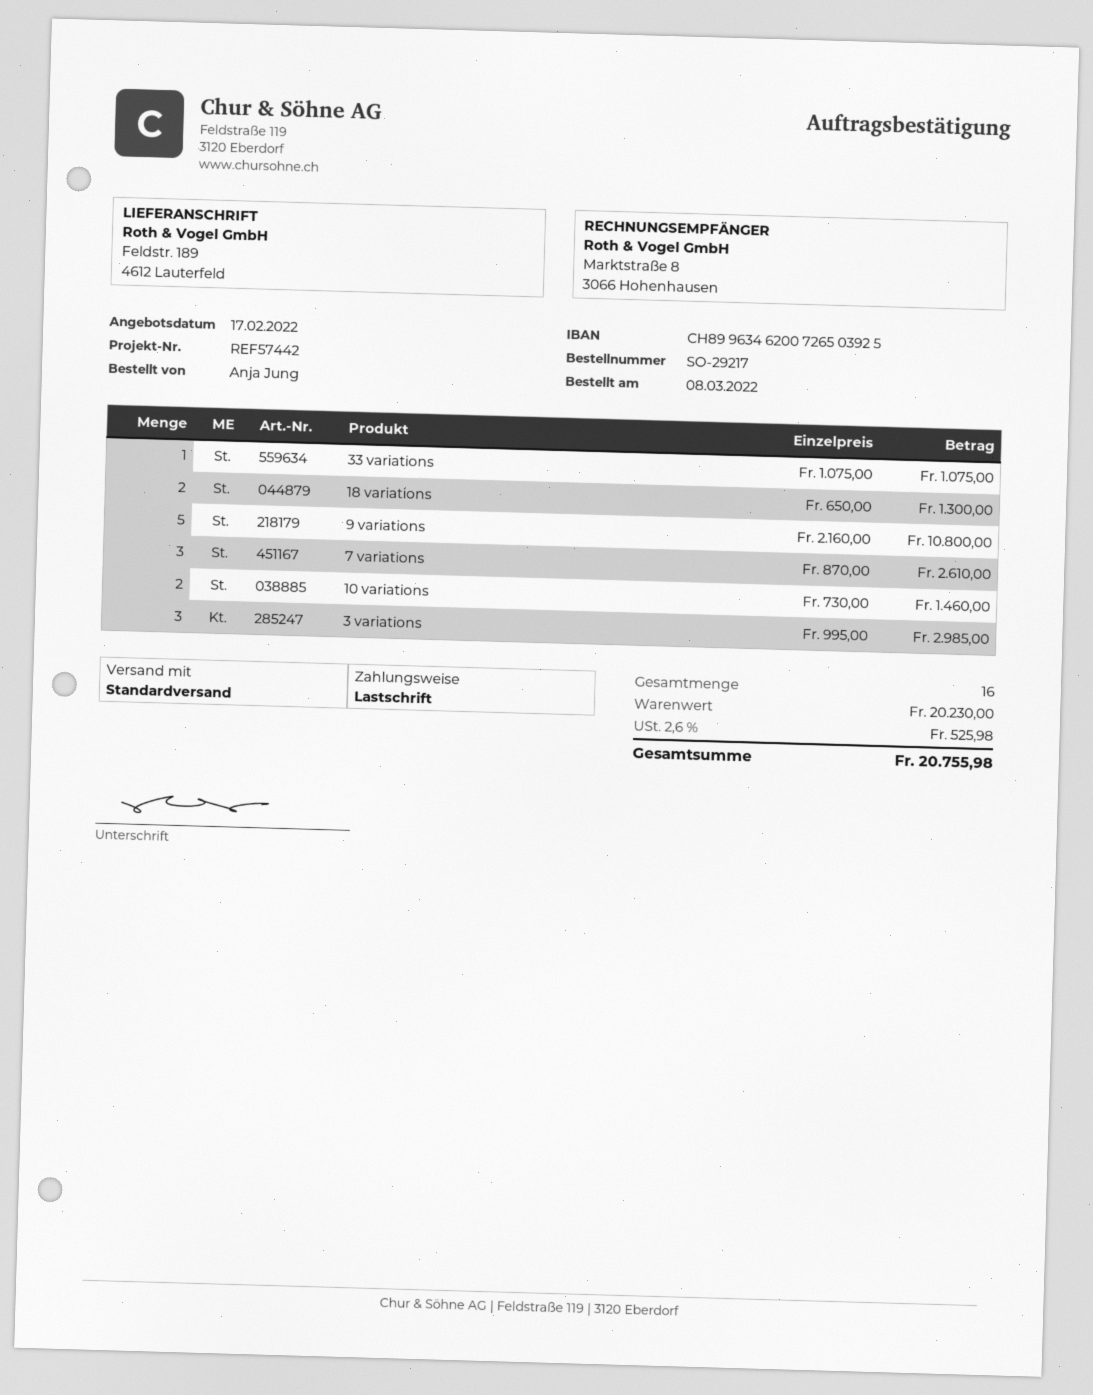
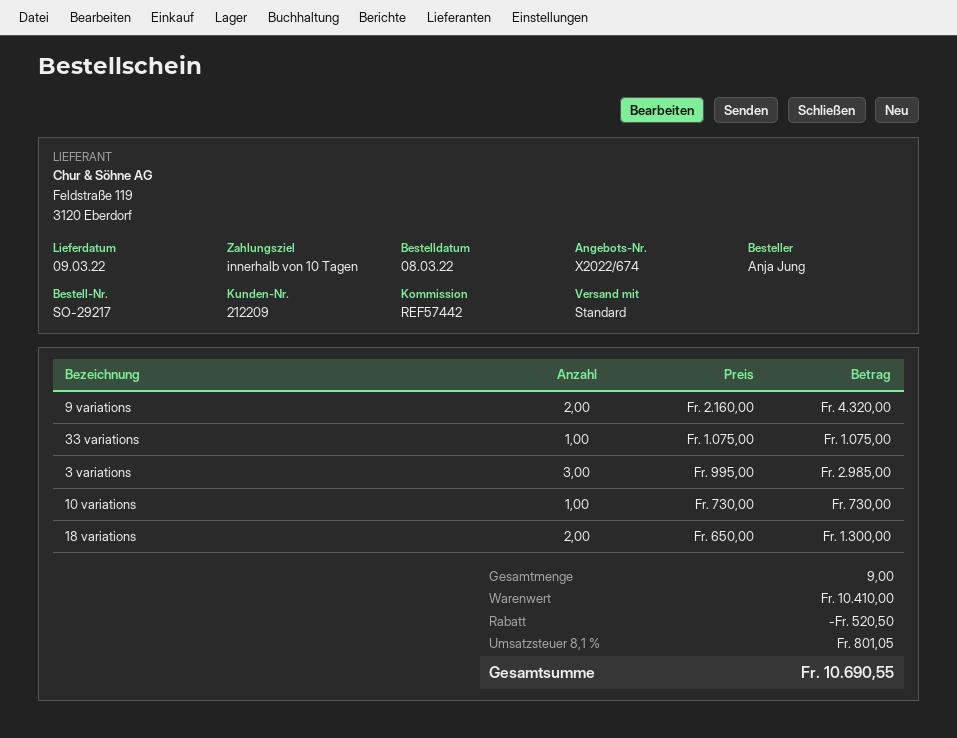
9 variations: 5 x 2160.00 = 10800.00 -> 2 x 2160.00 = 4320.00
7 variations: 3 x 870.00 = 2610.00 -> none
10 variations: 2 x 730.00 = 1460.00 -> 1 x 730.00 = 730.00
total quantity: 16 -> 9
subtotal: 20230.00 -> 10410.00
discount: none -> 520.50
tax: 2.6% = 525.98 -> 8.1% = 801.05
total: 20755.98 -> 10690.55

